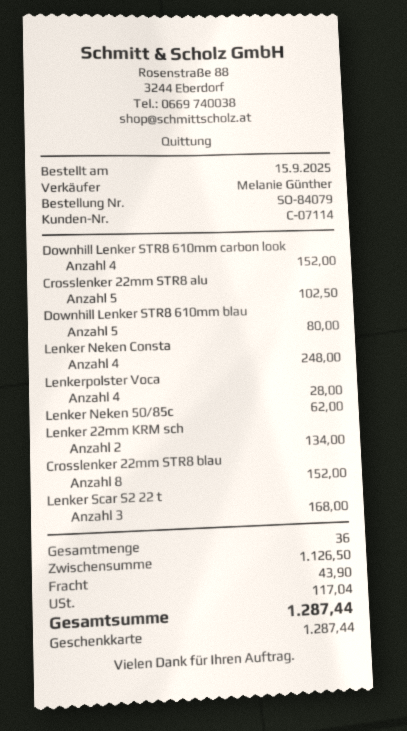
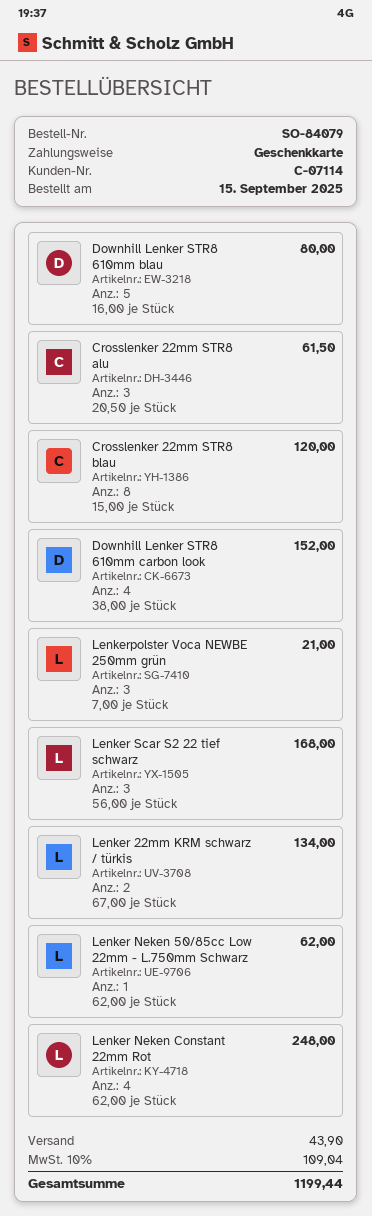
Crosslenker 22mm STR8 alu: 5 for 102.50 -> 3 for 61.50
Lenkerpolster Voca: 4 for 28.00 -> 3 for 21.00
Crosslenker 22mm STR8 blau: 8 for 152.00 -> 8 for 120.00
tax: 117.04 -> 109.04
total: 1287.44 -> 1199.44

